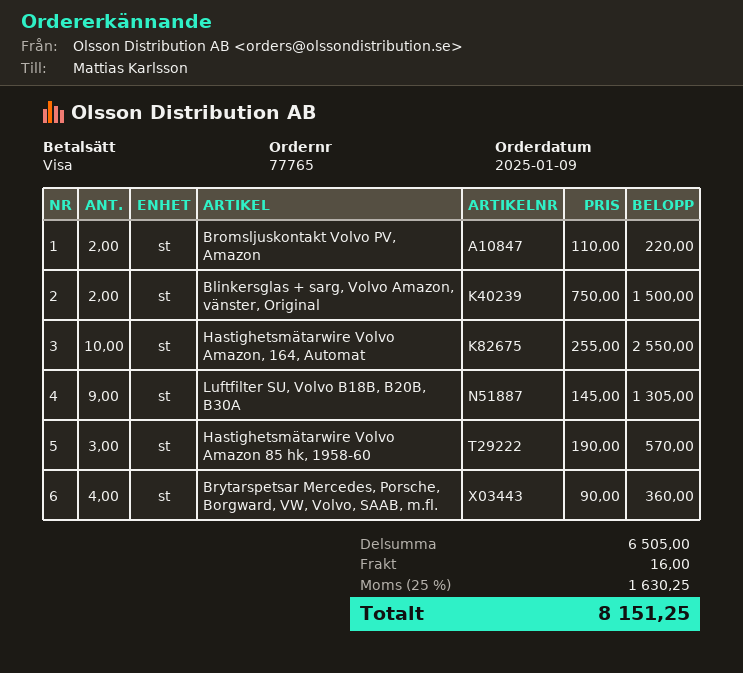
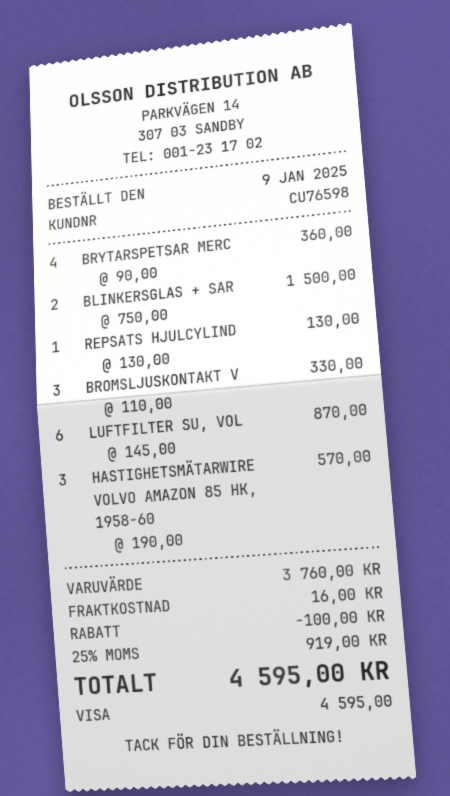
Bromsljuskontakt Volvo PV, Amazon: 2 x 110.00 = 220.00 -> 3 x 110.00 = 330.00
Hastighetsmätarwire Volvo Amazon, 164, Automat: 10 x 255.00 = 2550.00 -> none
Luftfilter SU, Volvo B18B, B20B, B30A: 9 x 145.00 = 1305.00 -> 6 x 145.00 = 870.00
REPSATS HJULCYLIND: none -> 1 x 130.00 = 130.00
subtotal: 6505.00 -> 3760.00
discount: none -> 100.00
tax: 25% = 1630.25 -> 25% = 919.00
total: 8151.25 -> 4595.00

